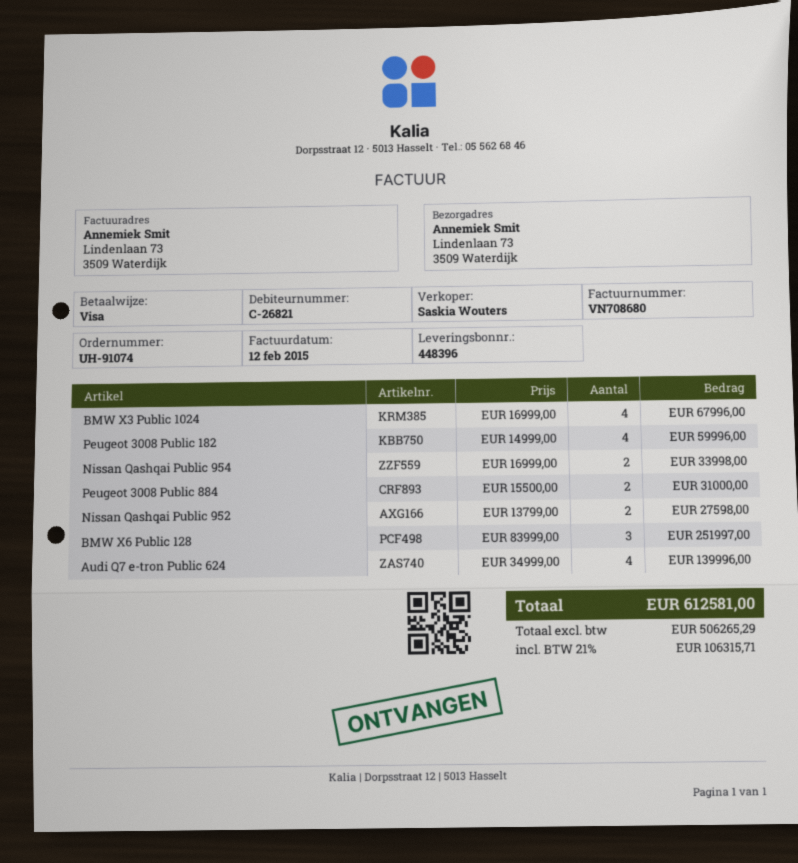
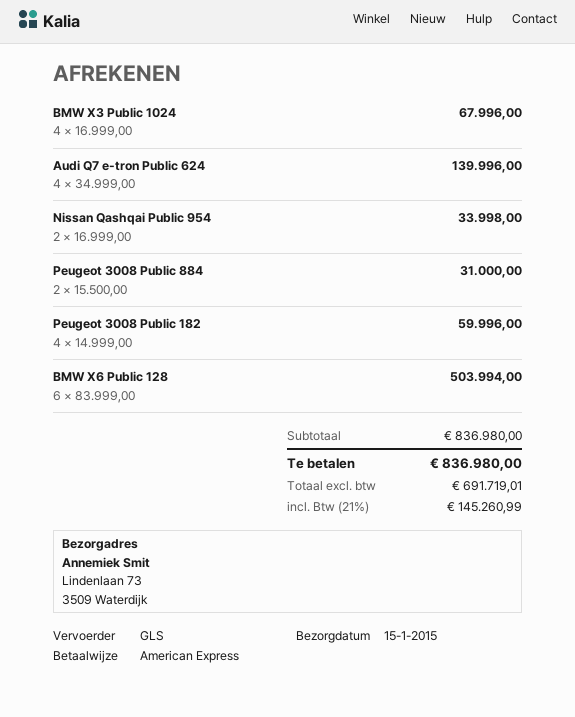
payment method: Visa -> American Express
Nissan Qashqai Public 952: 2 x 13799.00 = 27598.00 -> none
BMW X6 Public 128: 3 x 83999.00 = 251997.00 -> 6 x 83999.00 = 503994.00
net: 506265.29 -> 691719.01
tax: 21% = 106315.71 -> 21% = 145260.99
total: 612581.00 -> 836980.00

